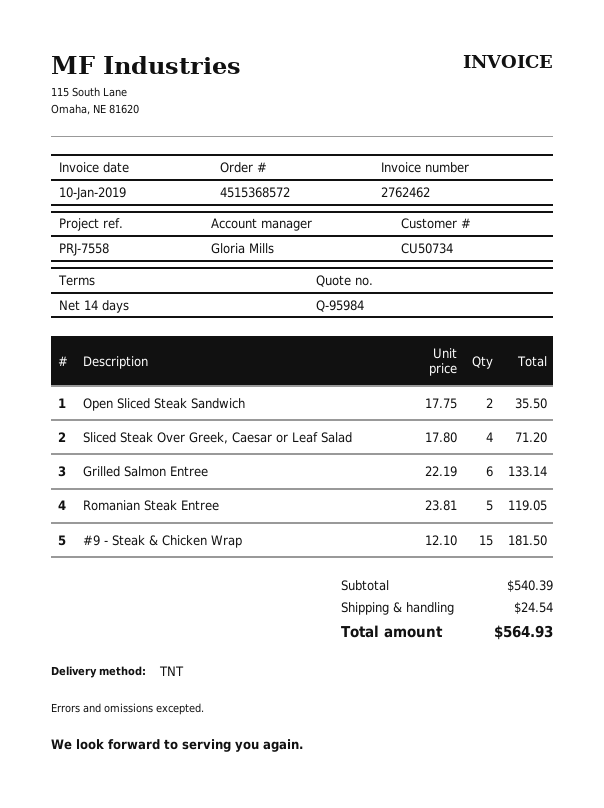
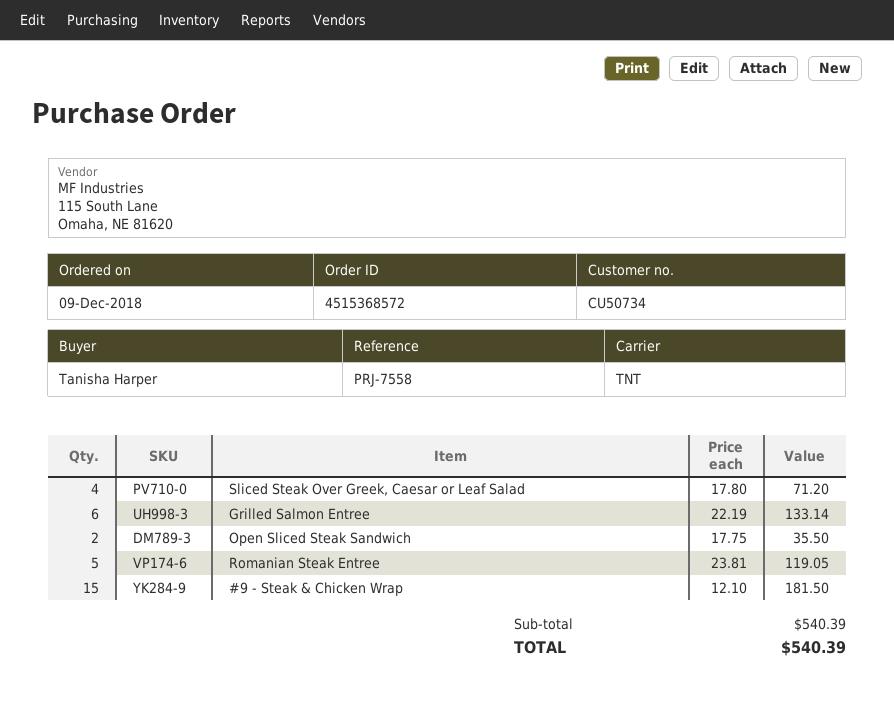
shipping: 24.54 -> none
total: 564.93 -> 540.39

